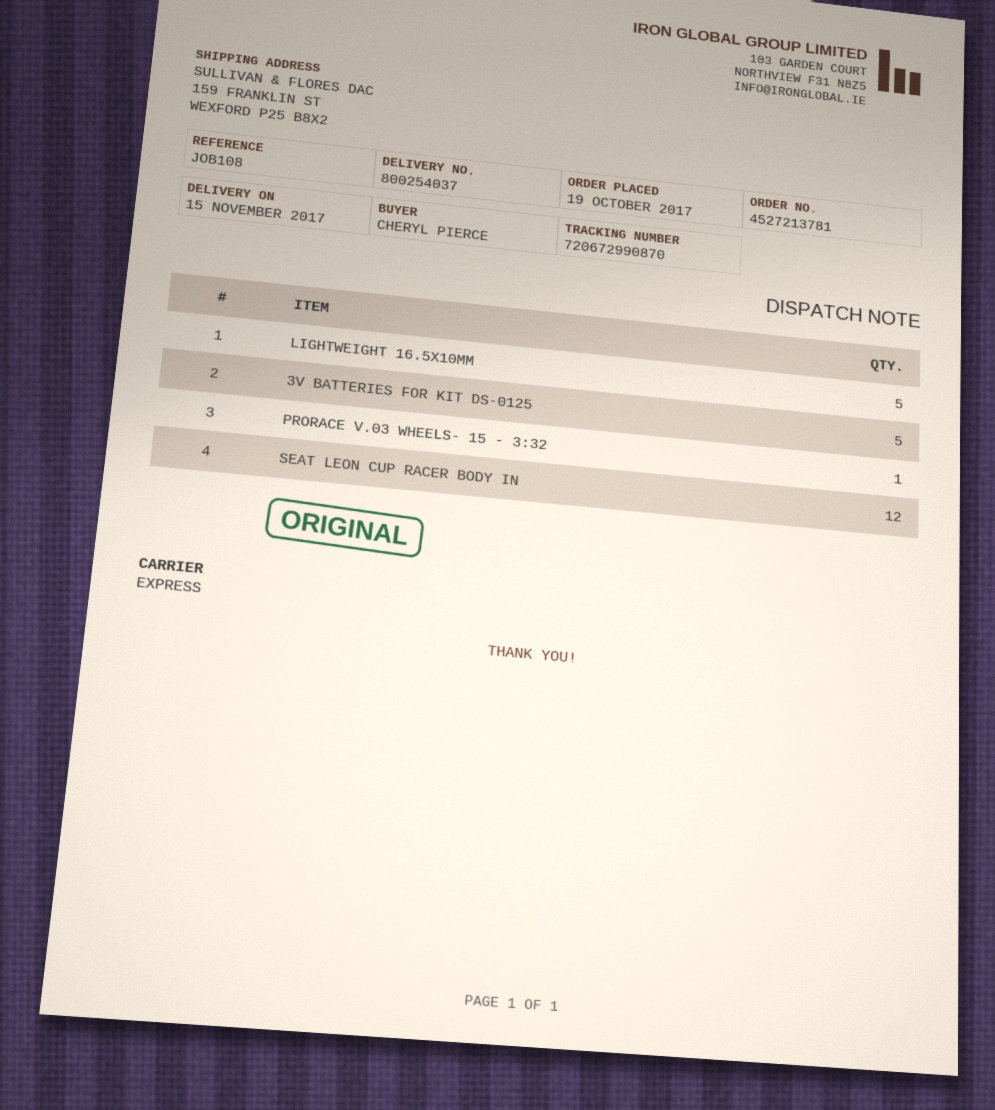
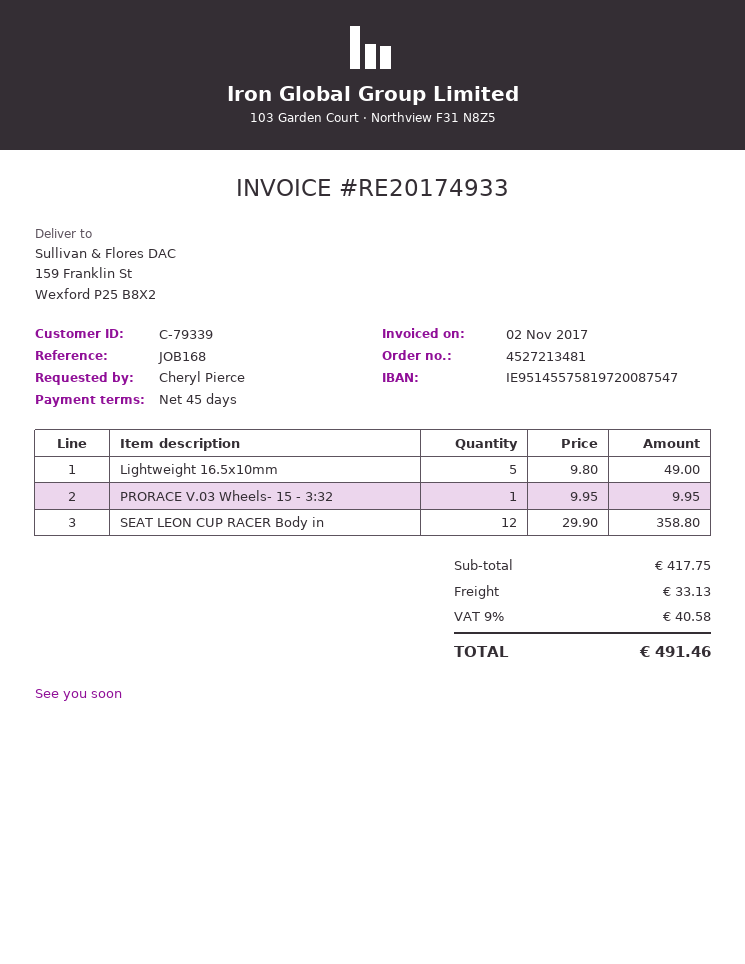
order number: 4527213781 -> 4527213481
reference: JOB108 -> JOB168
3V BATTERIES FOR KIT DS-0125: 5 -> none

